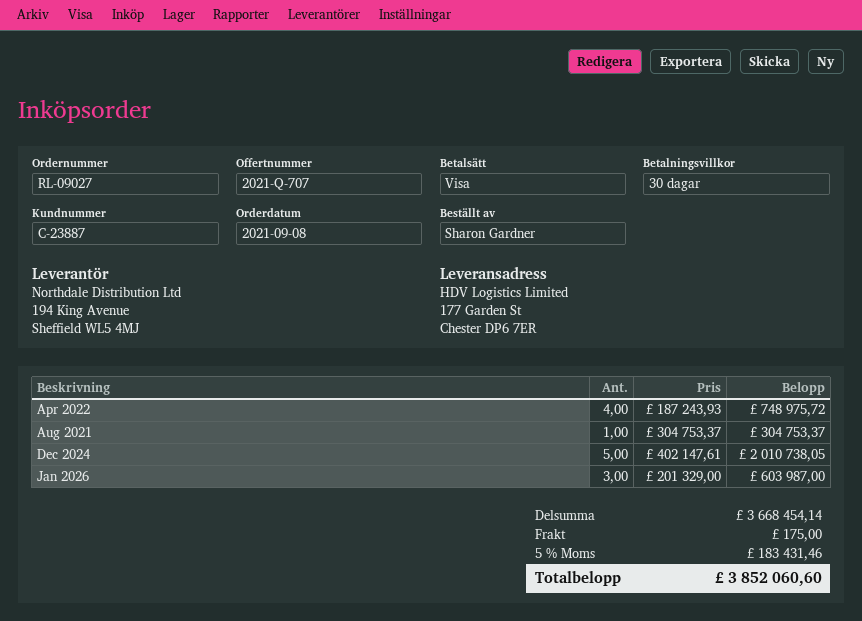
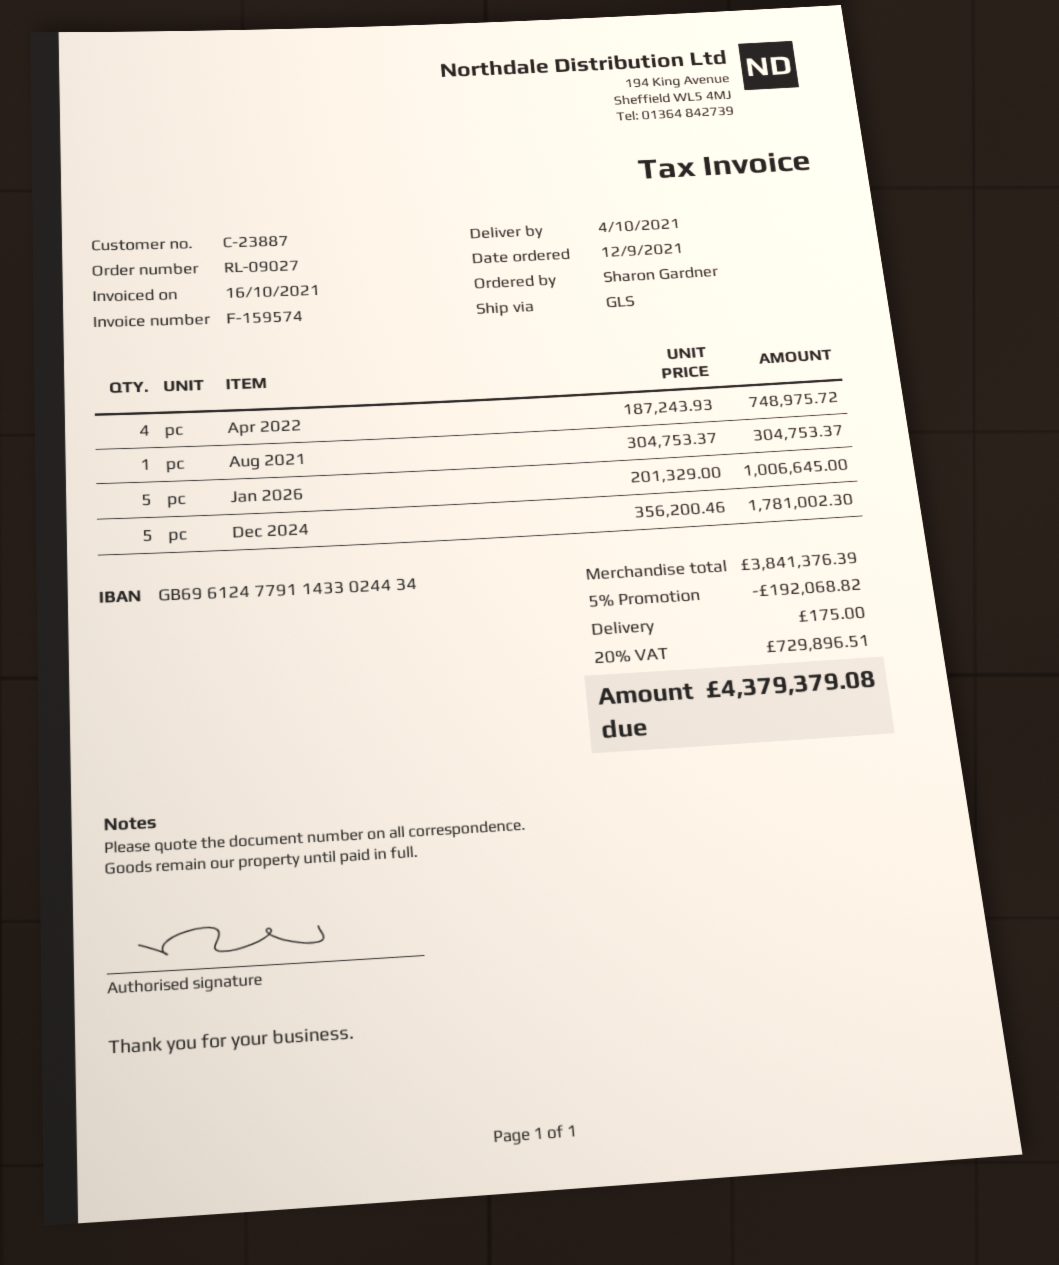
order date: 2021-09-08 -> 2021-09-12
Dec 2024: 5 x 402147.61 = 2010738.05 -> 5 x 356200.46 = 1781002.30
Jan 2026: 3 x 201329.00 = 603987.00 -> 5 x 201329.00 = 1006645.00
subtotal: 3668454.14 -> 3841376.39
discount: none -> 5% = 192068.82
tax: 5% = 183431.46 -> 20% = 729896.51
total: 3852060.60 -> 4379379.08

